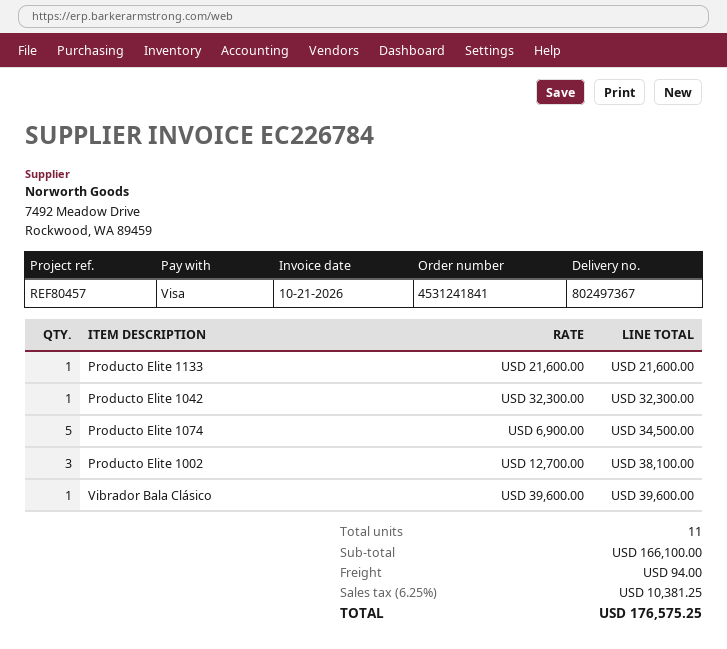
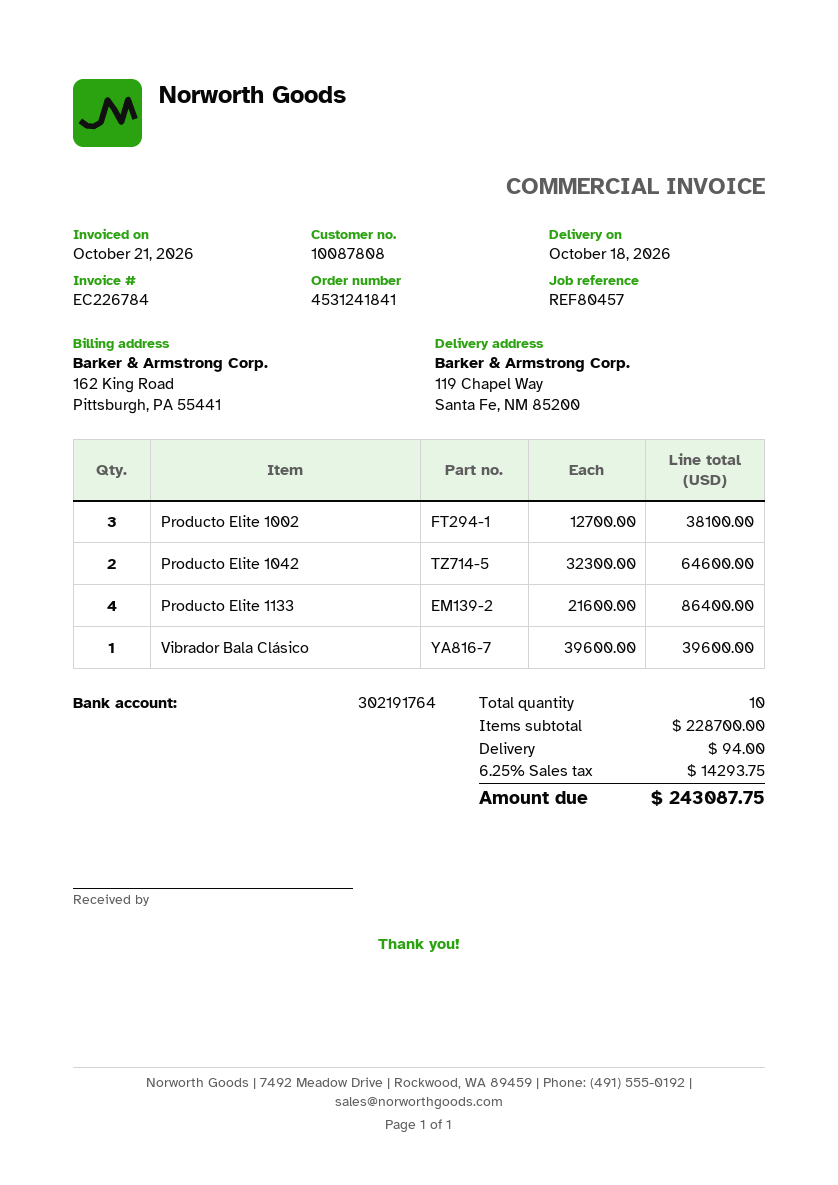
Producto Elite 1133: 1 x 21600.00 = 21600.00 -> 4 x 21600.00 = 86400.00
Producto Elite 1042: 1 x 32300.00 = 32300.00 -> 2 x 32300.00 = 64600.00
Producto Elite 1074: 5 x 6900.00 = 34500.00 -> none
total quantity: 11 -> 10
subtotal: 166100.00 -> 228700.00
tax: 6.25% = 10381.25 -> 6.25% = 14293.75
total: 176575.25 -> 243087.75

